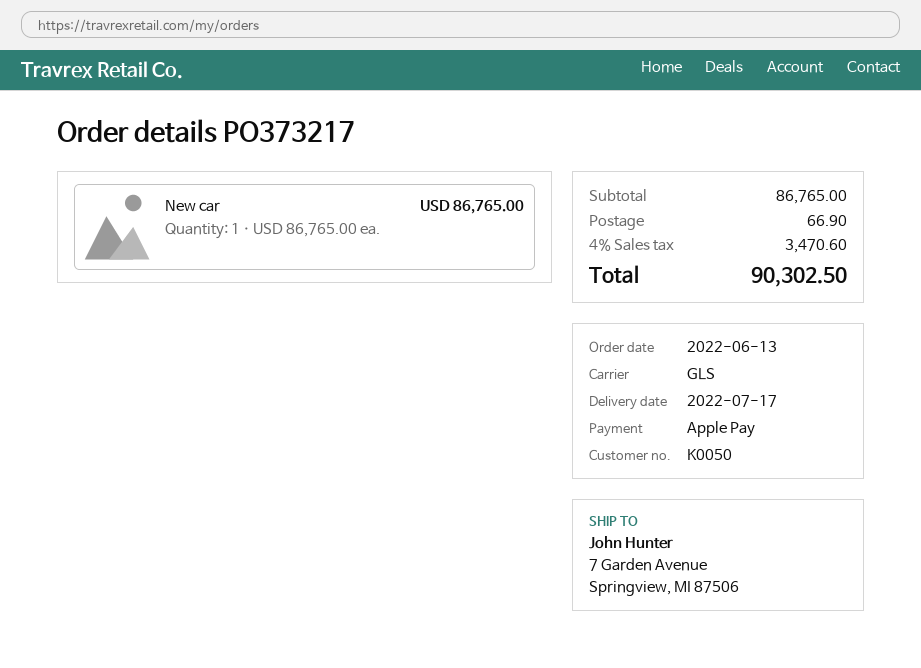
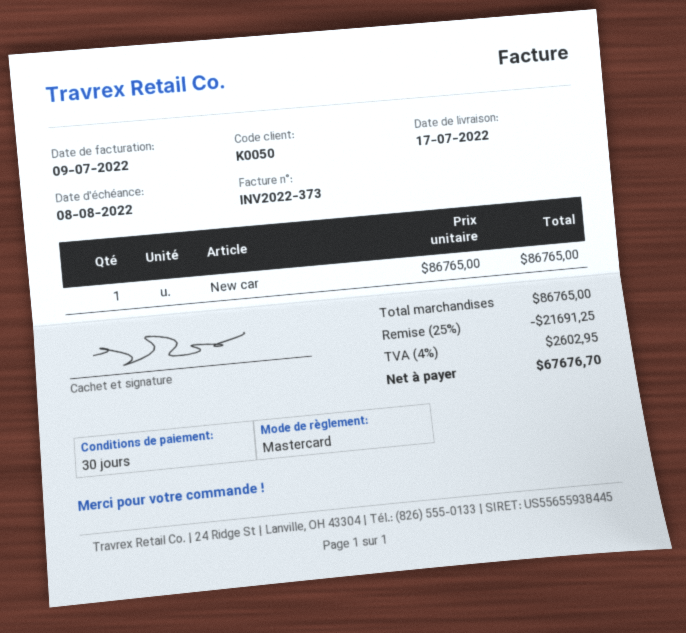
payment method: Apple Pay -> Mastercard
discount: none -> 25% = 21691.25
shipping: 66.90 -> none
tax: 4% = 3470.60 -> 4% = 2602.95
total: 90302.50 -> 67676.70

